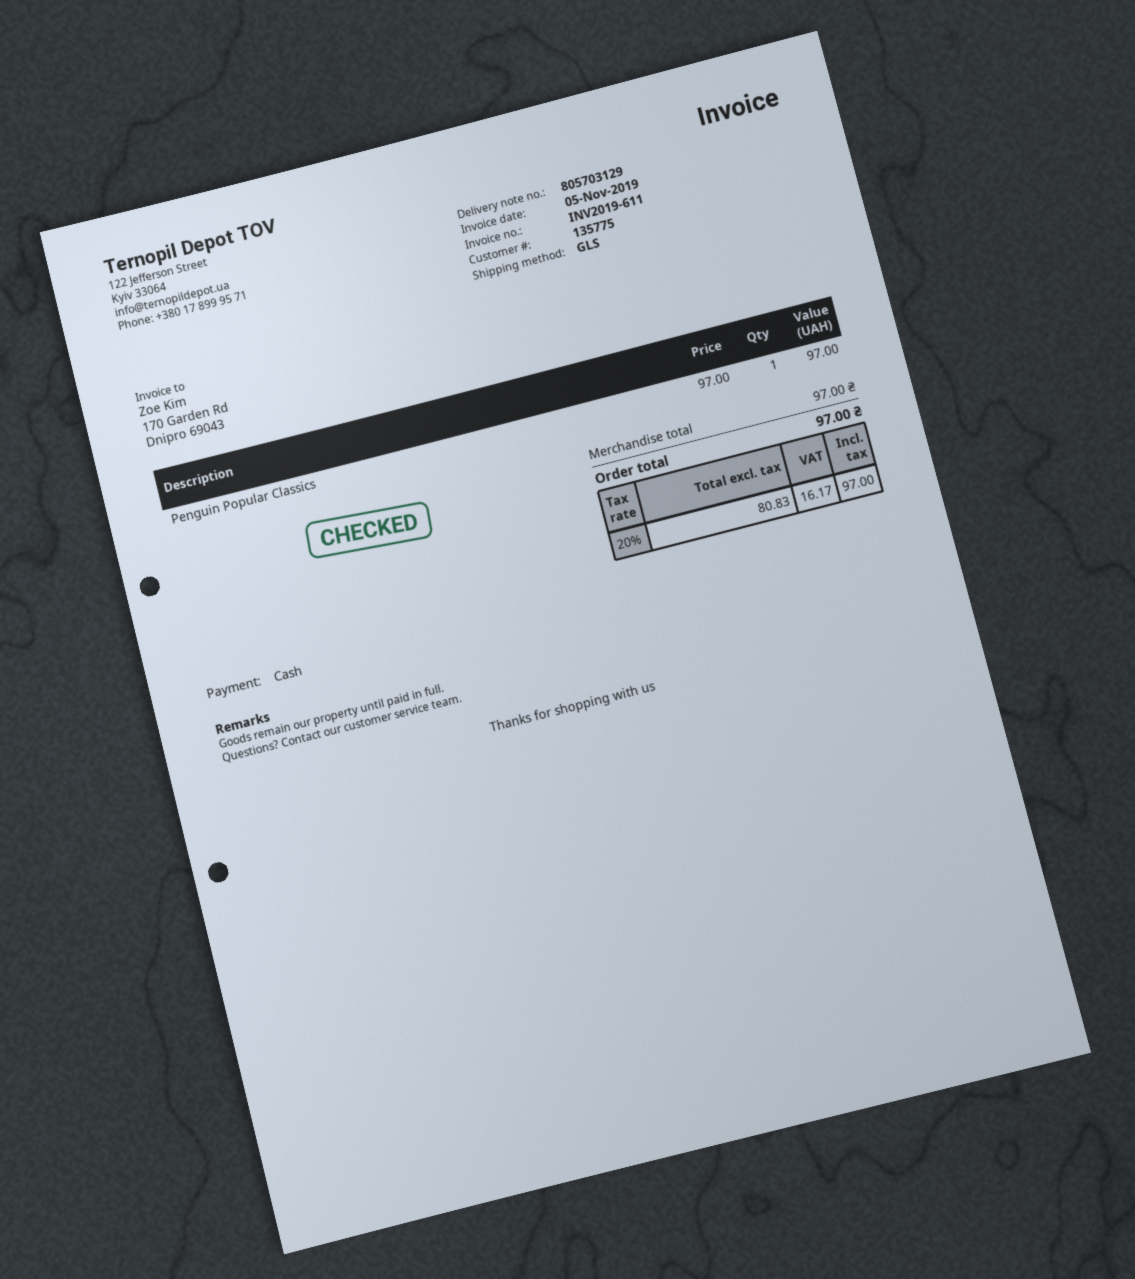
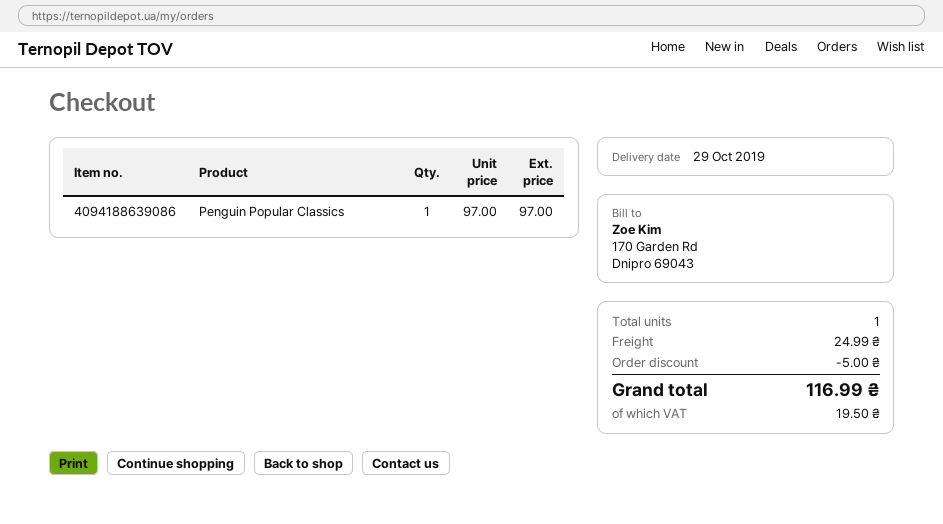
discount: none -> 5.00
shipping: none -> 24.99
tax: 16.17 -> 19.50
total: 97.00 -> 116.99

